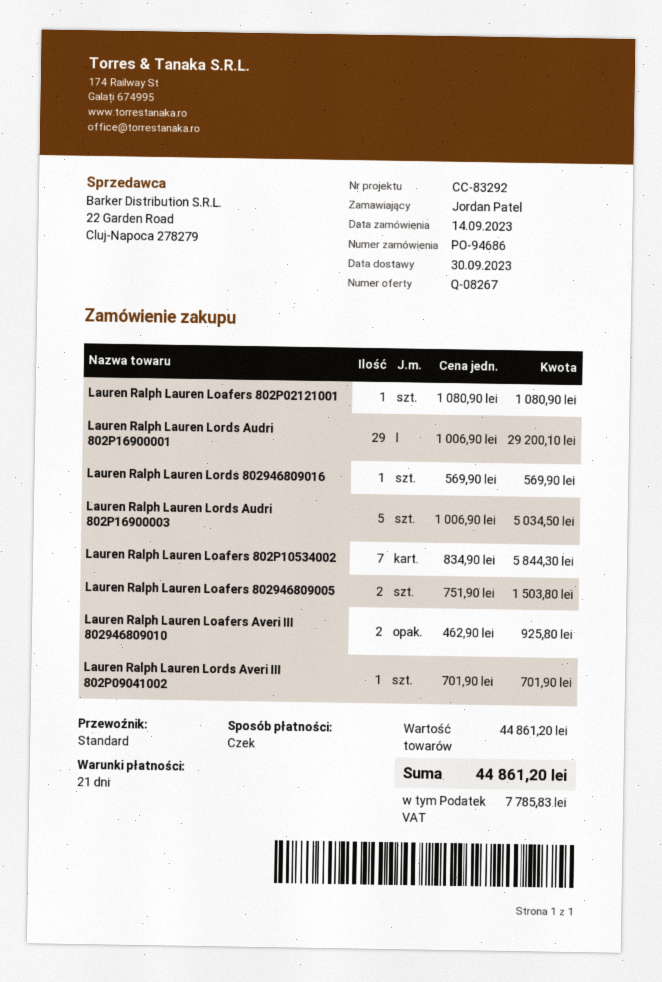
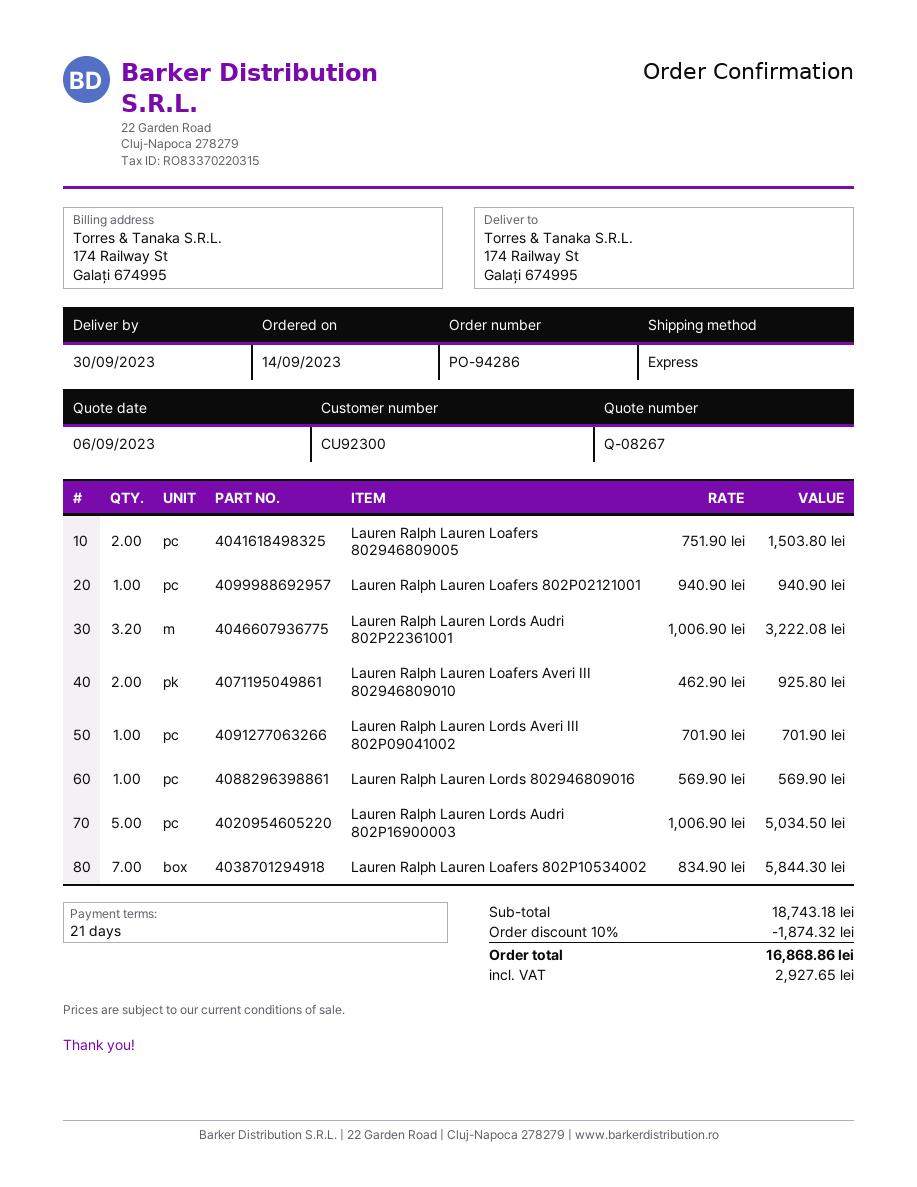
order number: PO-94686 -> PO-94286
shipping method: standard -> express
Lauren Ralph Lauren Loafers 802P02121001: 1 x 1080.90 = 1080.90 -> 1 x 940.90 = 940.90
Lauren Ralph Lauren Lords Audri 802P16900001: 29 x 1006.90 = 29200.10 -> none
Lauren Ralph Lauren Lords Audri 802P22361001: none -> 3.2 x 1006.90 = 3222.08
subtotal: 44861.20 -> 18743.18
discount: none -> 10% = 1874.32
tax: 7785.83 -> 2927.65
total: 44861.20 -> 16868.86

